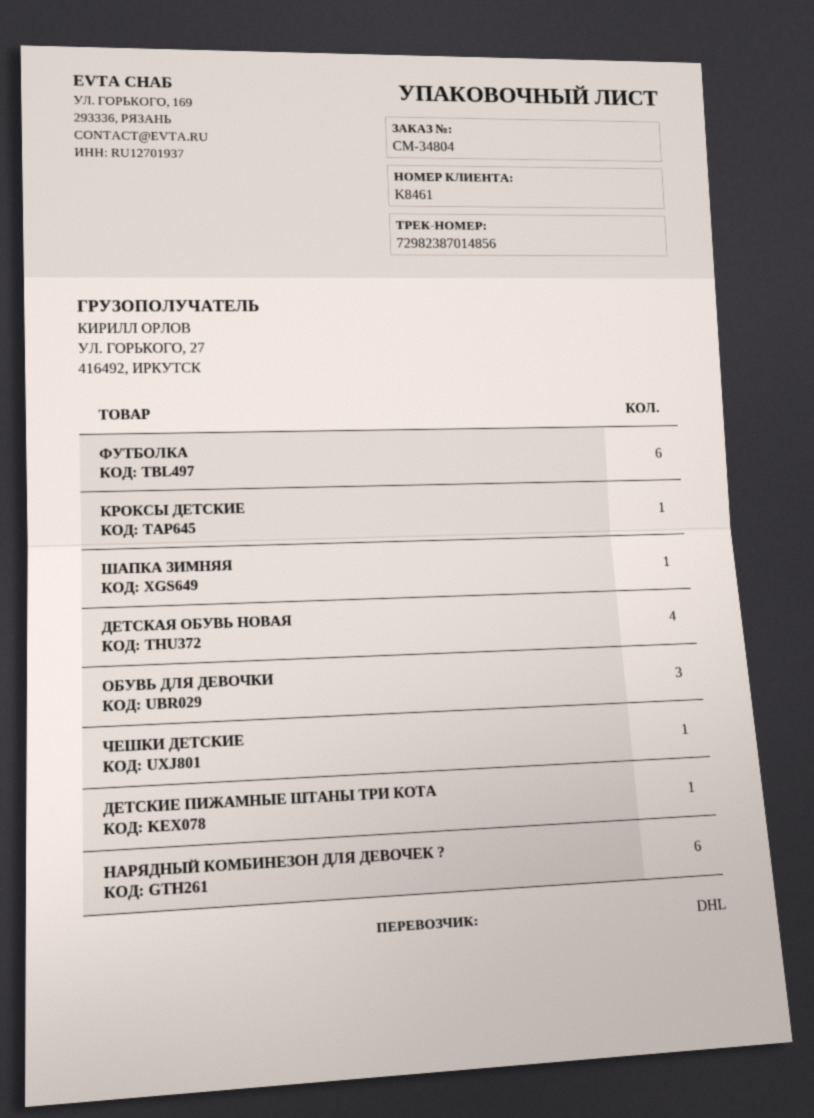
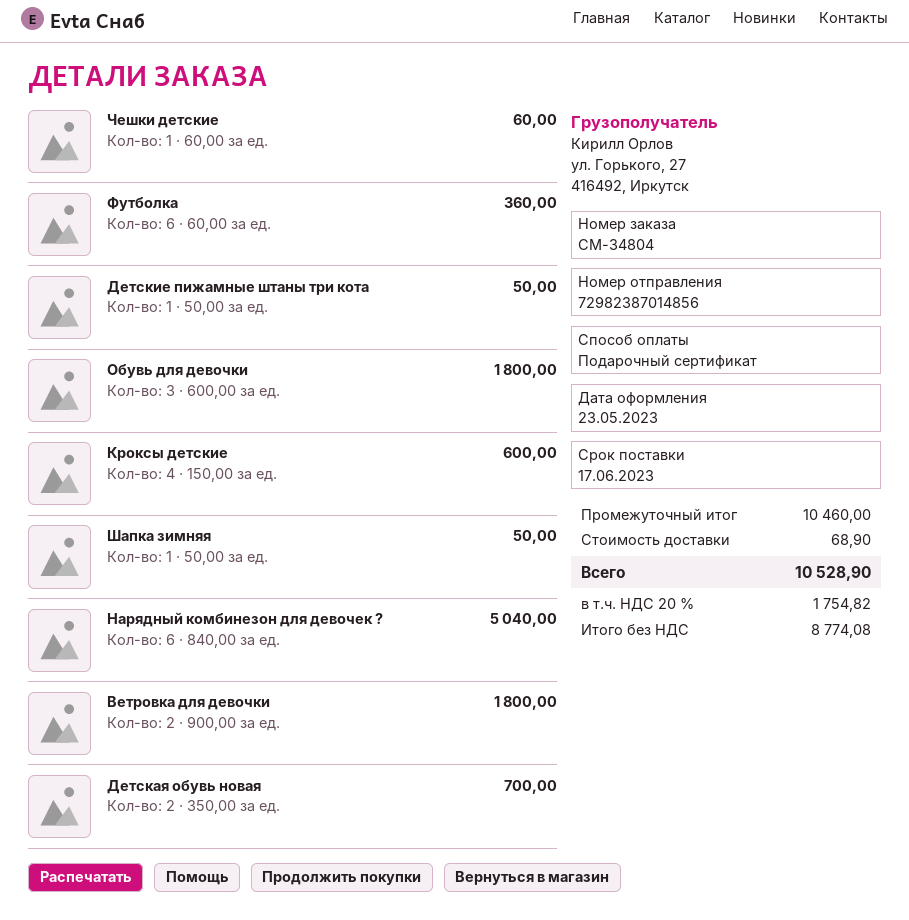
КРОКСЫ ДЕТСКИЕ: 1 -> 4
ДЕТСКАЯ ОБУВЬ НОВАЯ: 4 -> 2
Ветровка для девочки: none -> 2

